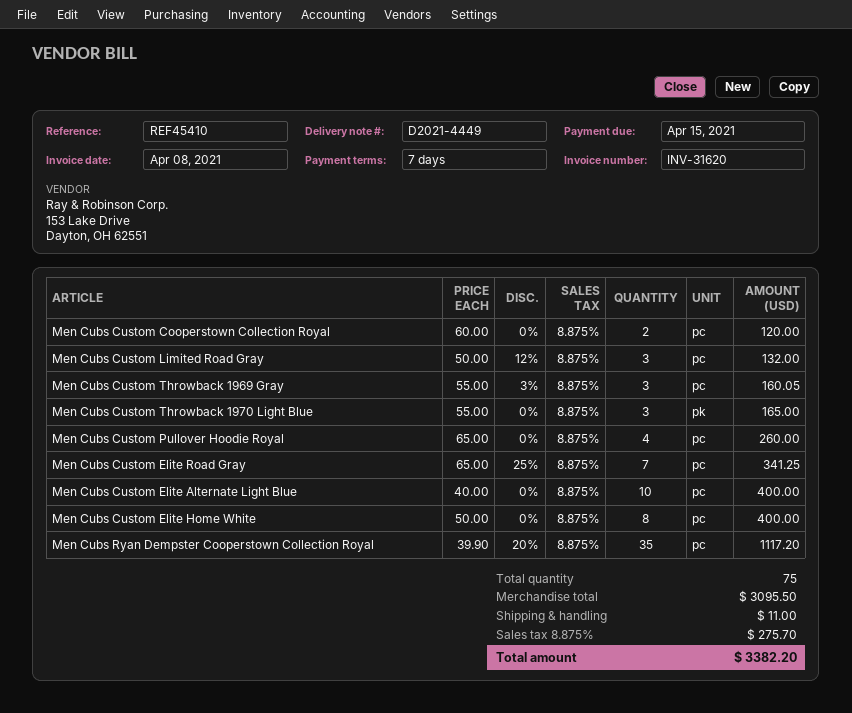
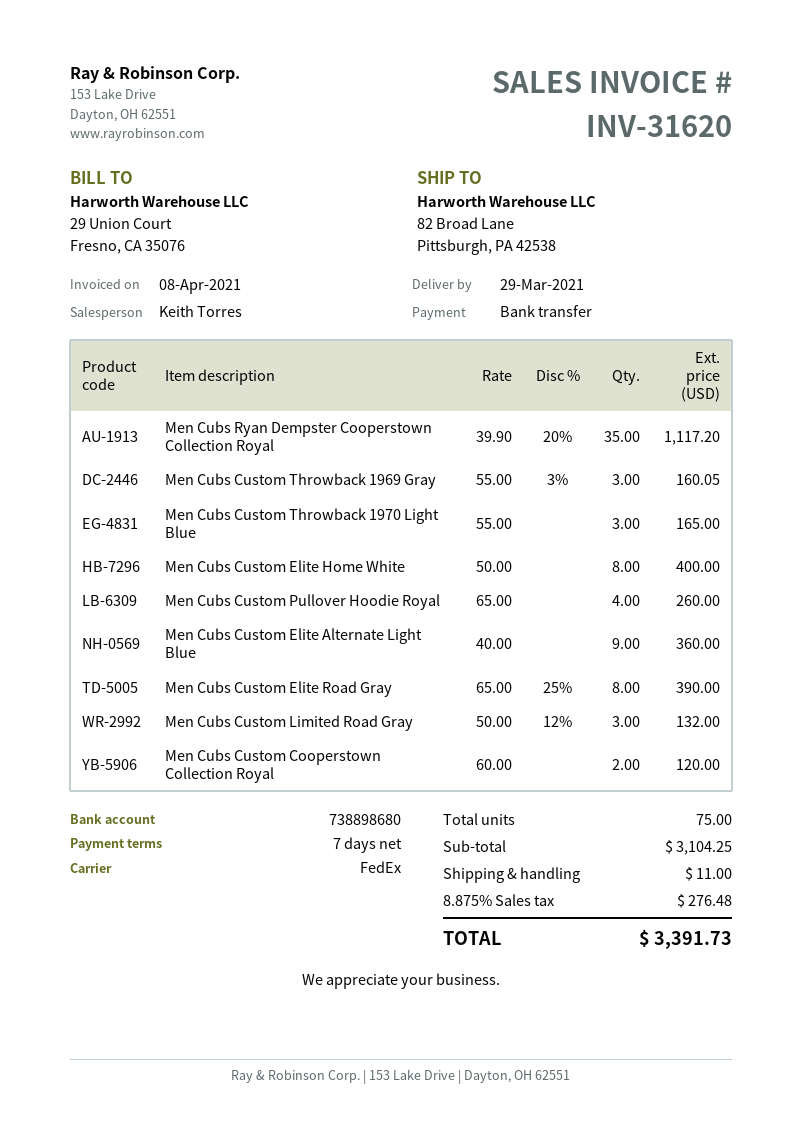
Men Cubs Custom Elite Road Gray: 7 x 65.00 - 25% = 341.25 -> 8 x 65.00 - 25% = 390.00
Men Cubs Custom Elite Alternate Light Blue: 10 x 40.00 = 400.00 -> 9 x 40.00 = 360.00
subtotal: 3095.50 -> 3104.25
tax: 8.875% = 275.70 -> 8.875% = 276.48
total: 3382.20 -> 3391.73

